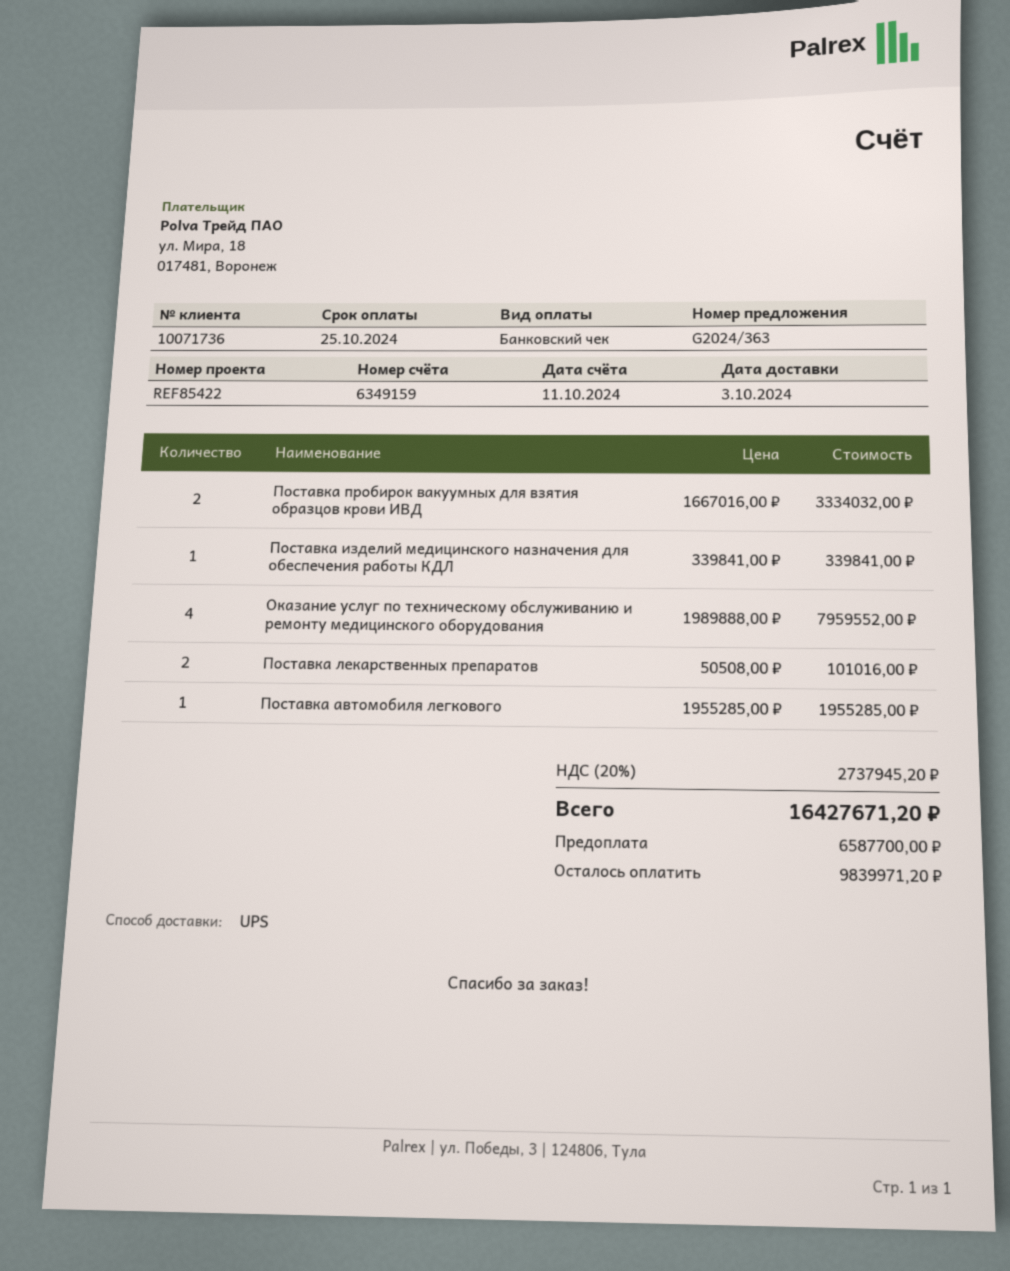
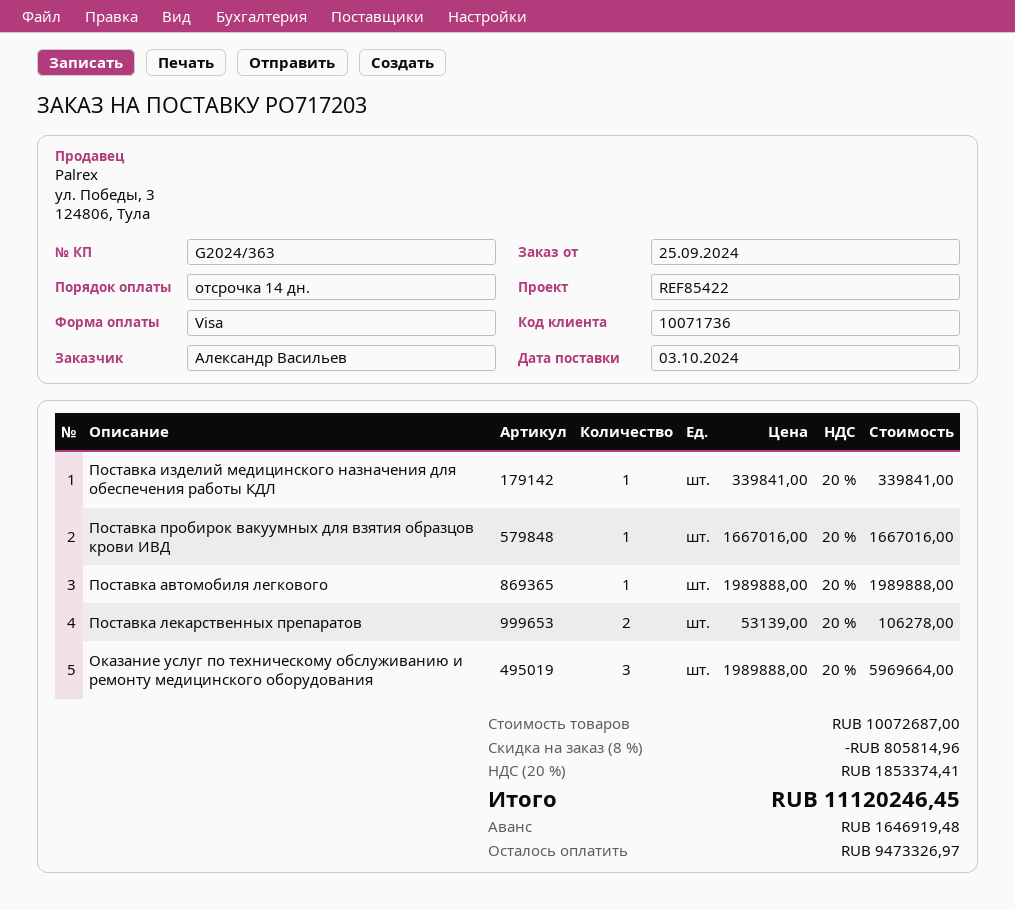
payment method: cheque -> Visa
Поставка пробирок вакуумных для взятия образцов крови ИВД: 2 x 1667016.00 = 3334032.00 -> 1 x 1667016.00 = 1667016.00
Оказание услуг по техническому обслуживанию и ремонту медицинского оборудования: 4 x 1989888.00 = 7959552.00 -> 3 x 1989888.00 = 5969664.00
Поставка лекарственных препаратов: 2 x 50508.00 = 101016.00 -> 2 x 53139.00 = 106278.00
Поставка автомобиля легкового: 1 x 1955285.00 = 1955285.00 -> 1 x 1989888.00 = 1989888.00
discount: none -> 8% = 805814.96
tax: 20% = 2737945.20 -> 20% = 1853374.41
total: 16427671.20 -> 11120246.45
deposit: 6587700.00 -> 1646919.48
balance: 9839971.20 -> 9473326.97

